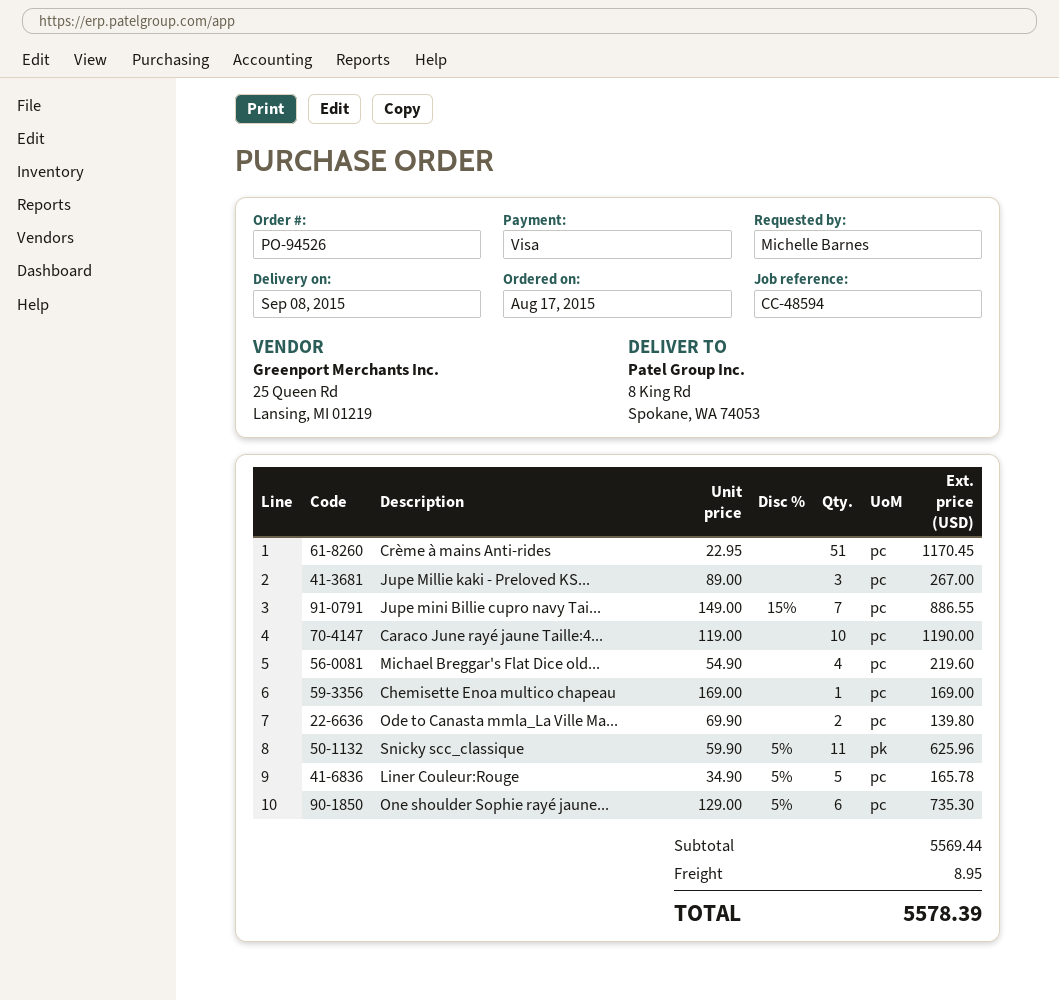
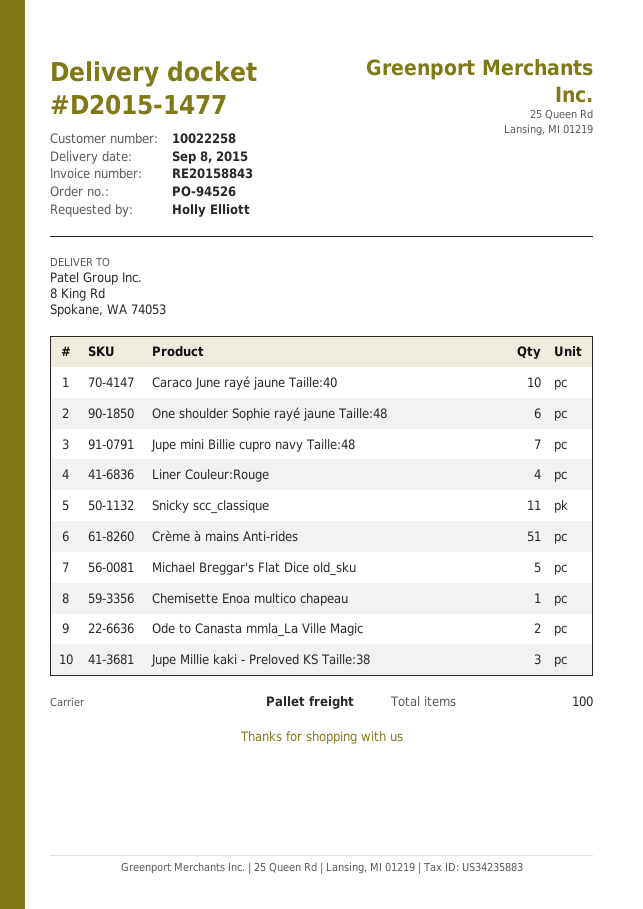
ordered by: Michelle Barnes -> Holly Elliott
Michael Breggar's Flat Dice old...: 4 -> 5
Liner Couleur:Rouge: 5 -> 4

